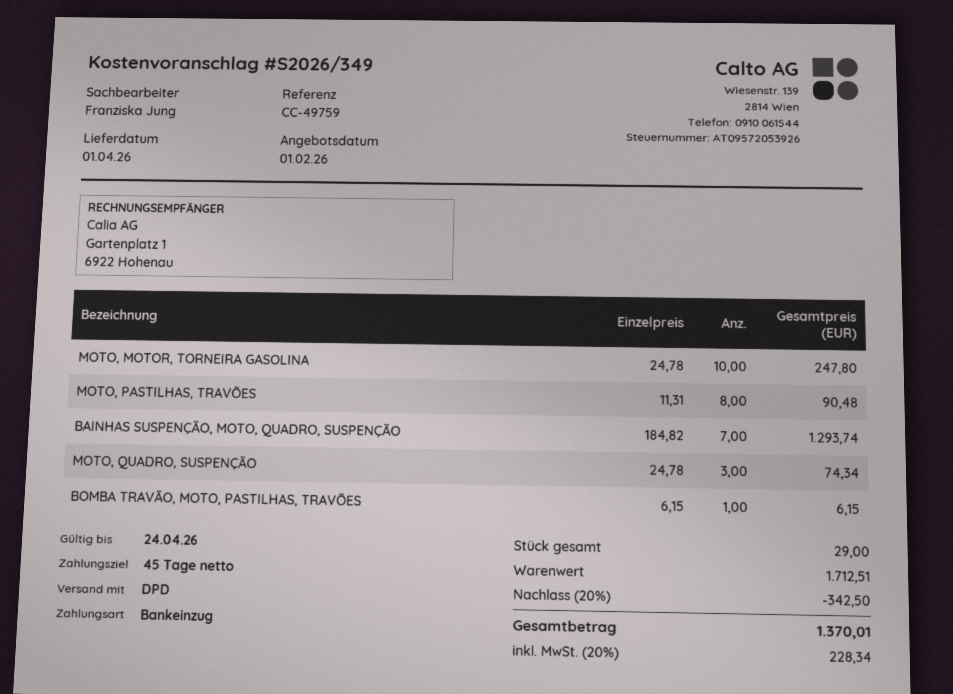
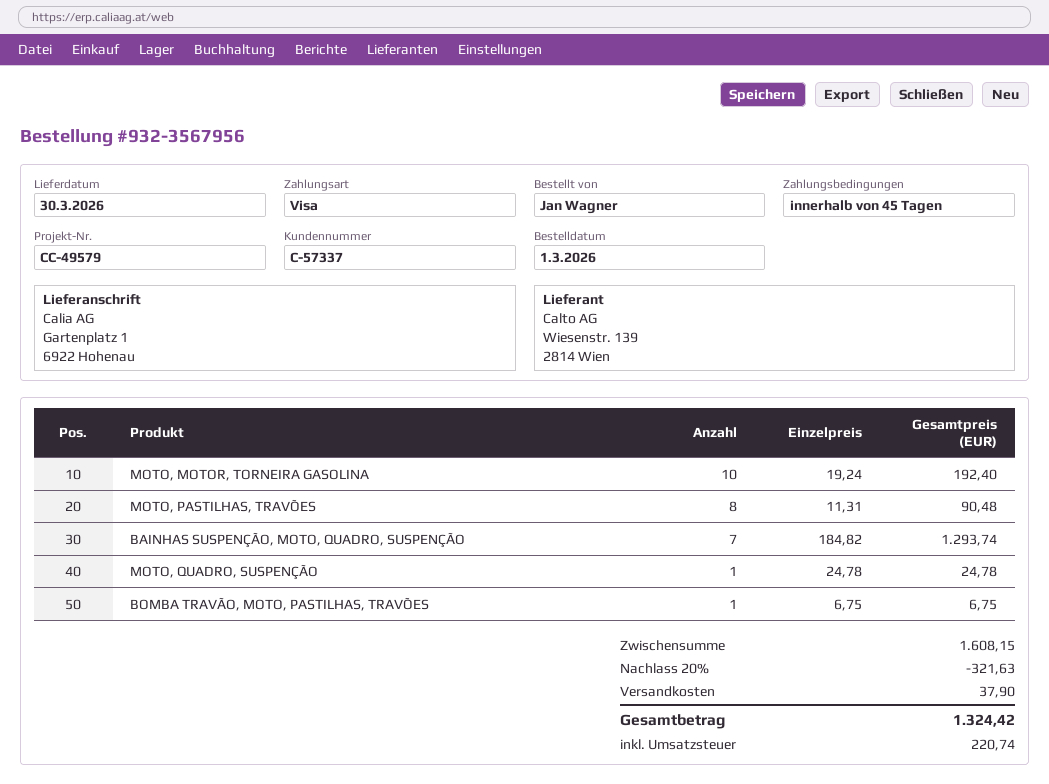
delivery date: 2026-04-01 -> 2026-03-30
reference: CC-49759 -> CC-49579
payment method: direct debit -> Visa
MOTO, MOTOR, TORNEIRA GASOLINA: 10 x 24.78 = 247.80 -> 10 x 19.24 = 192.40
MOTO, QUADRO, SUSPENÇÃO: 3 x 24.78 = 74.34 -> 1 x 24.78 = 24.78
BOMBA TRAVÃO, MOTO, PASTILHAS, TRAVÕES: 1 x 6.15 = 6.15 -> 1 x 6.75 = 6.75
subtotal: 1712.51 -> 1608.15
discount: 20% = 342.50 -> 20% = 321.63
shipping: none -> 37.90
tax: 228.34 -> 220.74
total: 1370.01 -> 1324.42

